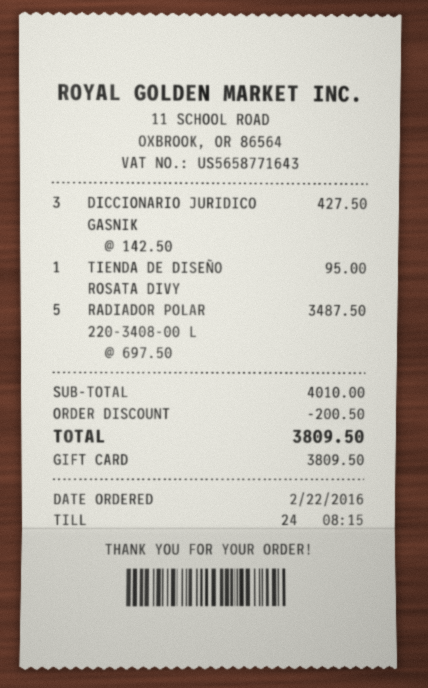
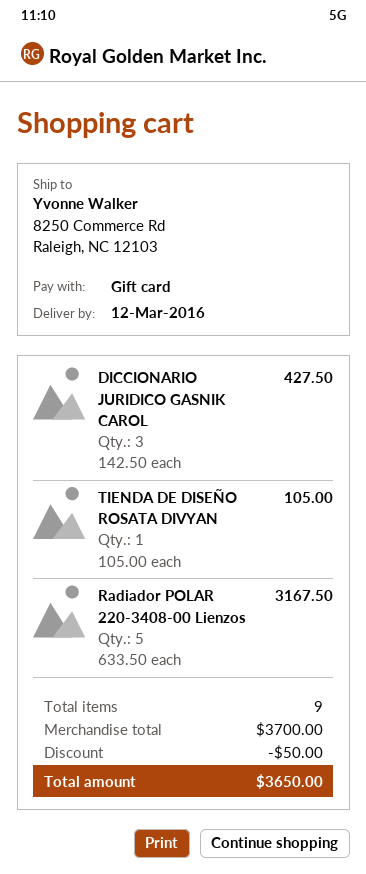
TIENDA DE DISEÑO ROSATA DIVY: 1 x 95.00 = 95.00 -> 1 x 105.00 = 105.00
RADIADOR POLAR 220-3408-00 L: 5 x 697.50 = 3487.50 -> 5 x 633.50 = 3167.50
subtotal: 4010.00 -> 3700.00
discount: 200.50 -> 50.00
total: 3809.50 -> 3650.00

